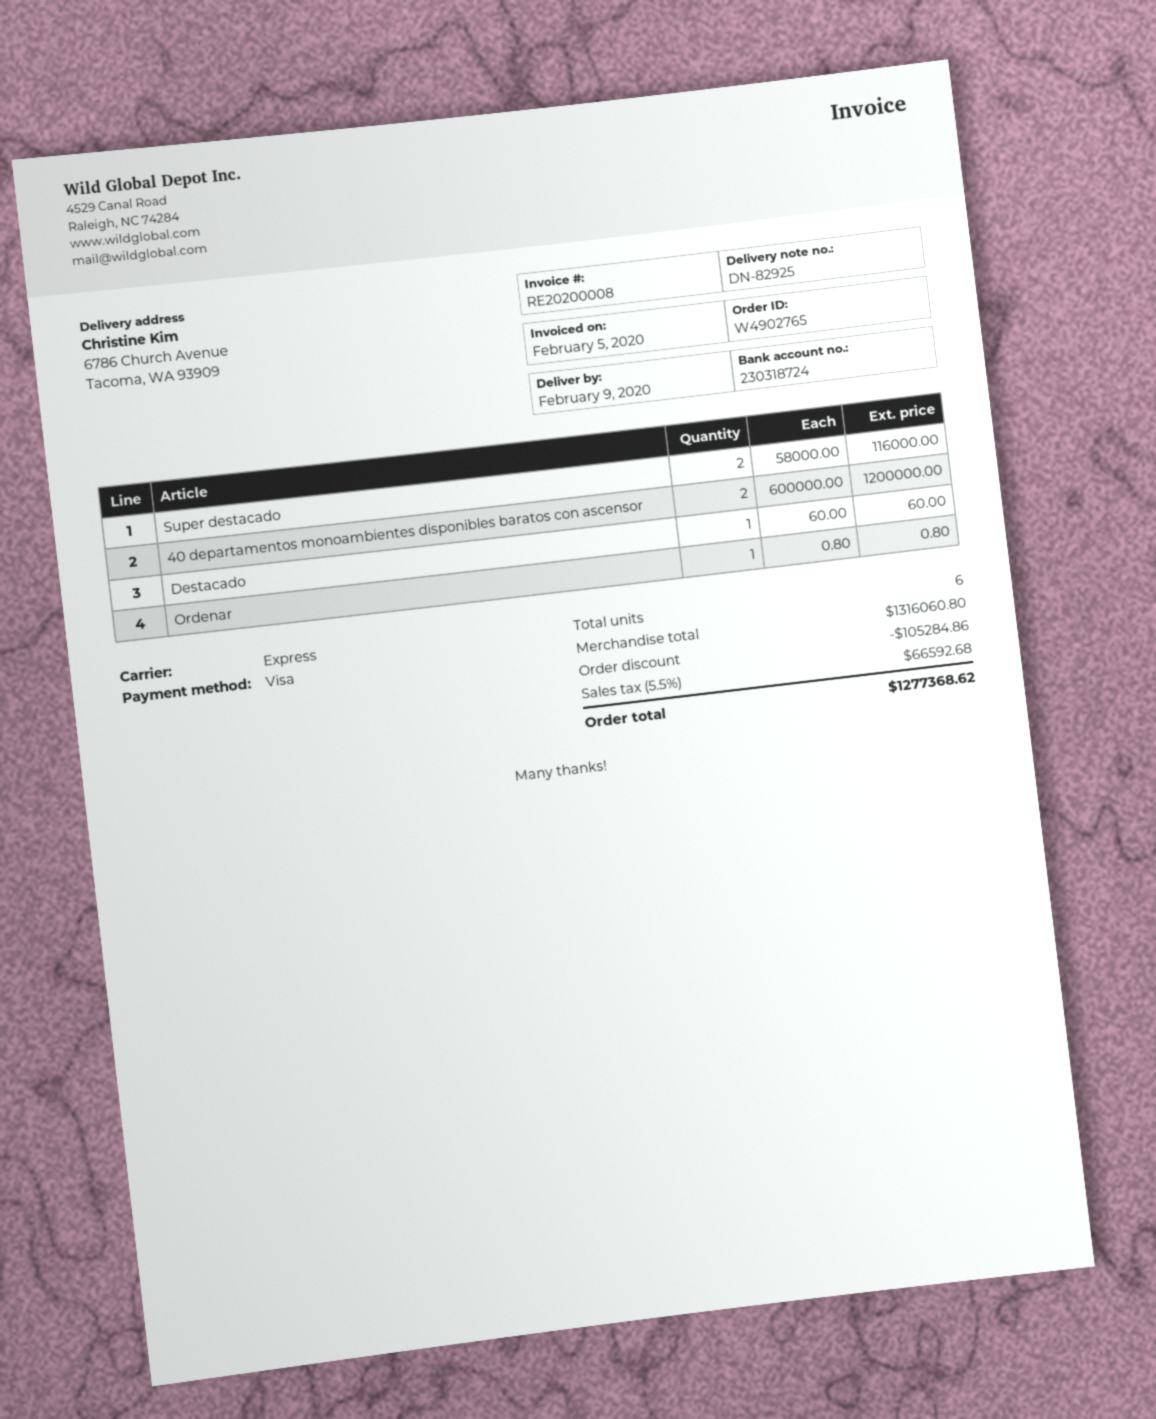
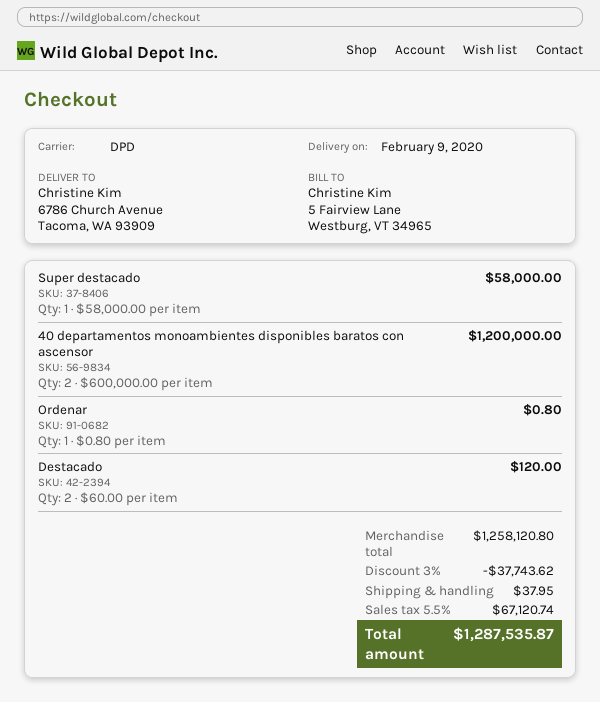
shipping method: express -> DPD
Super destacado: 2 x 58000.00 = 116000.00 -> 1 x 58000.00 = 58000.00
Destacado: 1 x 60.00 = 60.00 -> 2 x 60.00 = 120.00
subtotal: 1316060.80 -> 1258120.80
discount: 105284.86 -> 37743.62
shipping: none -> 37.95
tax: 5.5% = 66592.68 -> 5.5% = 67120.74
total: 1277368.62 -> 1287535.87

